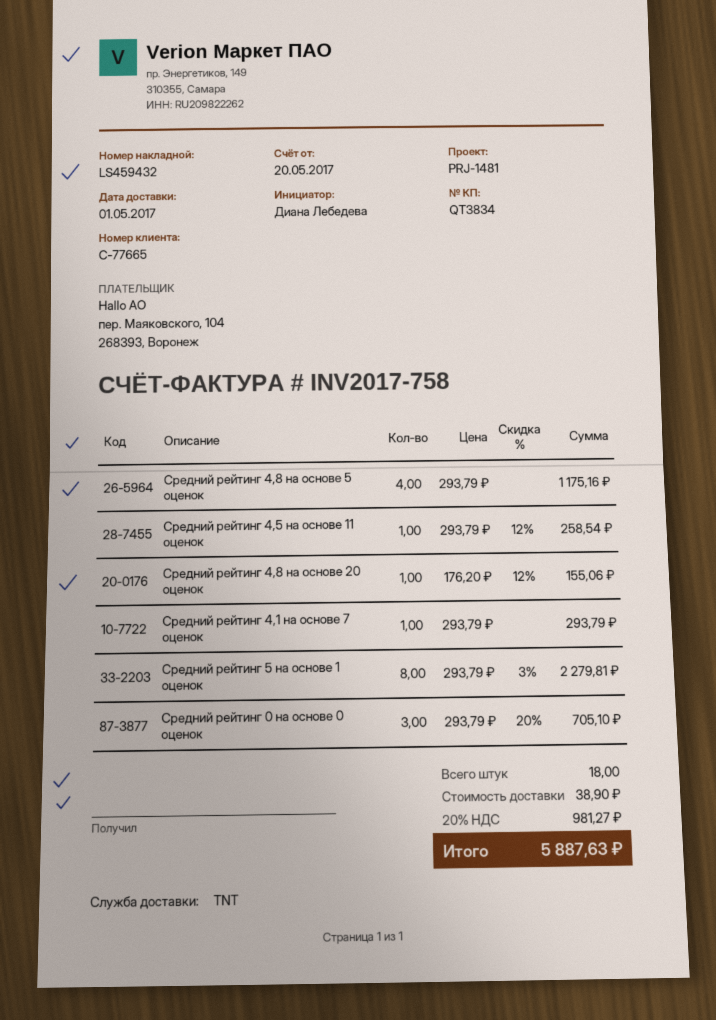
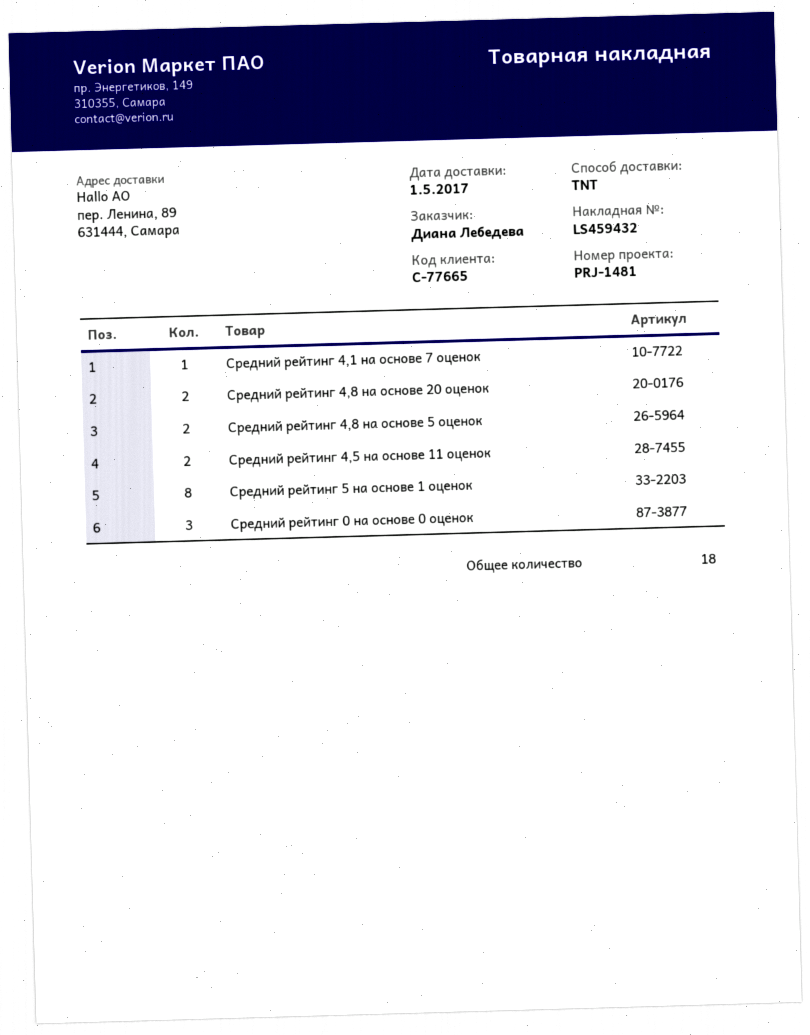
Средний рейтинг 4,8 на основе 5 оценок: 4 -> 2
Средний рейтинг 4,5 на основе 11 оценок: 1 -> 2
Средний рейтинг 4,8 на основе 20 оценок: 1 -> 2

